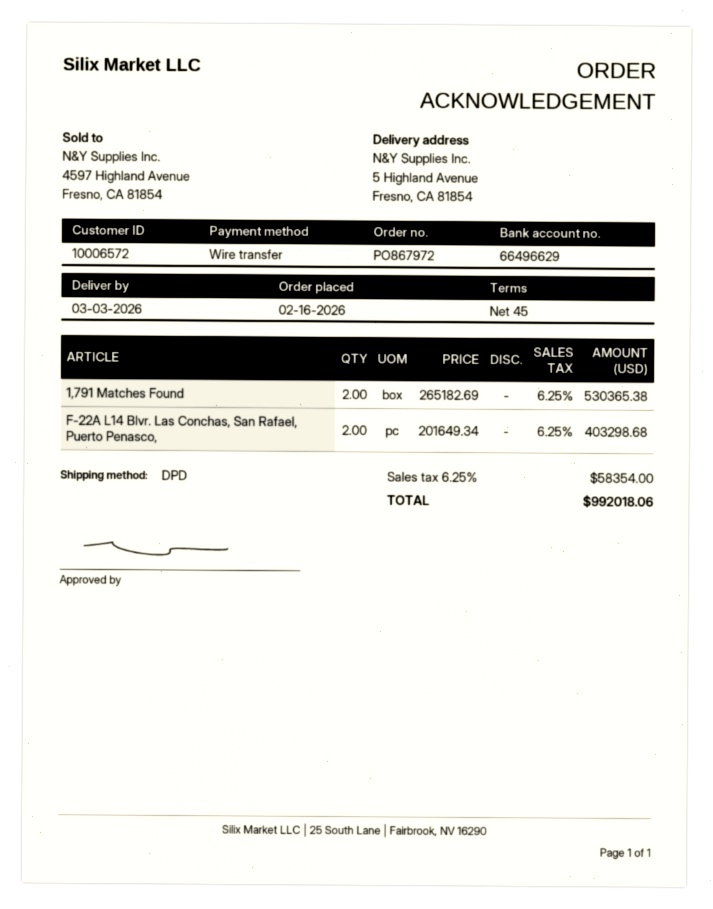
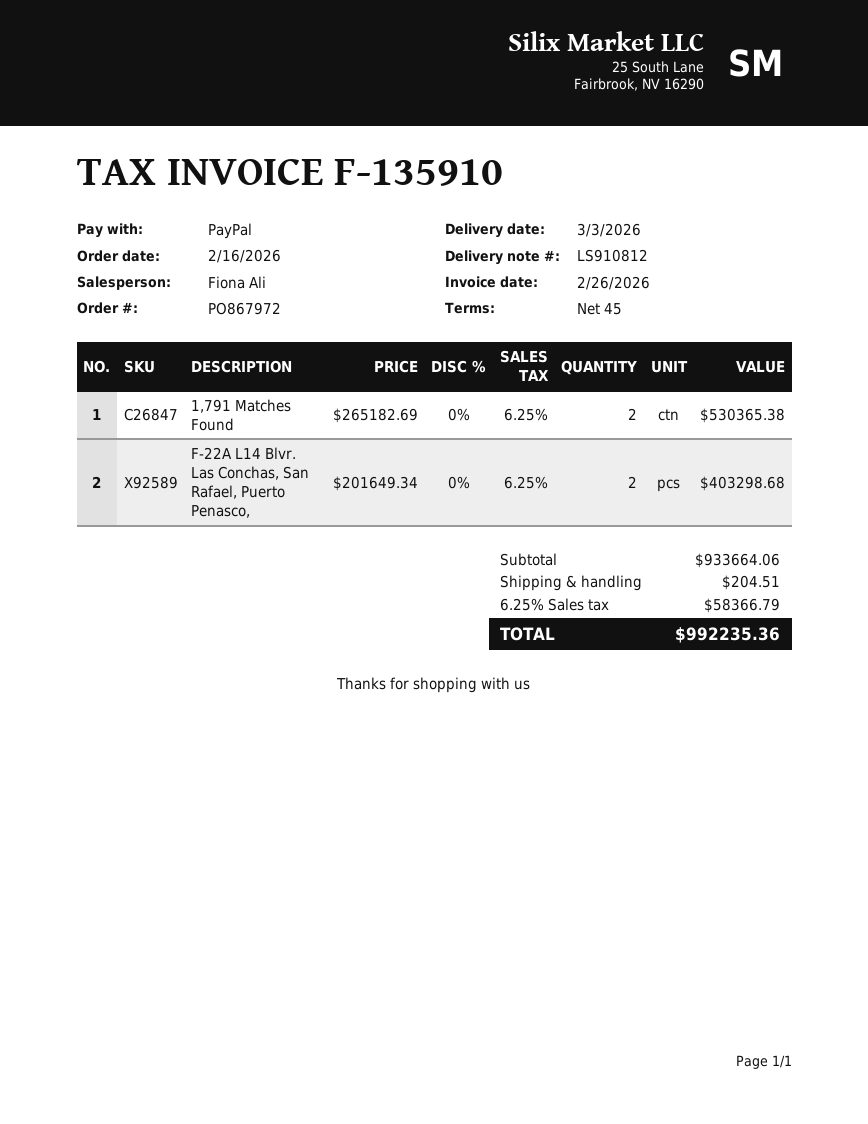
payment method: bank transfer -> PayPal
shipping: none -> 204.51
tax: 6.25% = 58354.00 -> 6.25% = 58366.79
total: 992018.06 -> 992235.36

